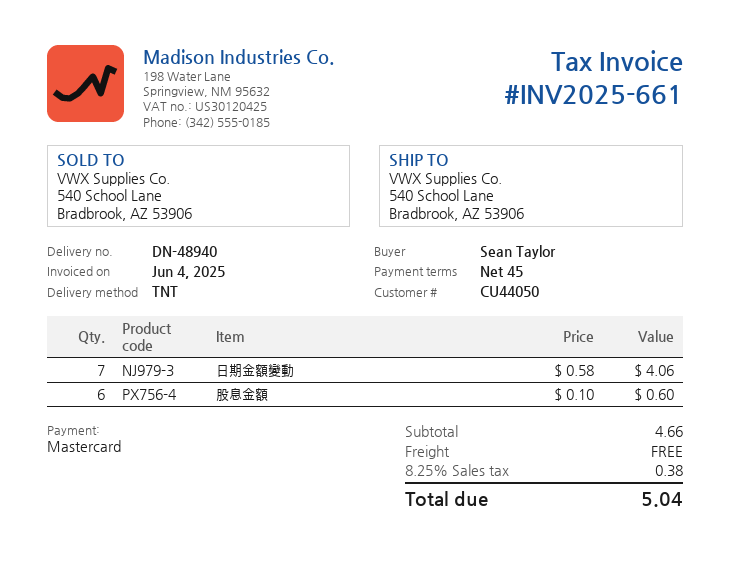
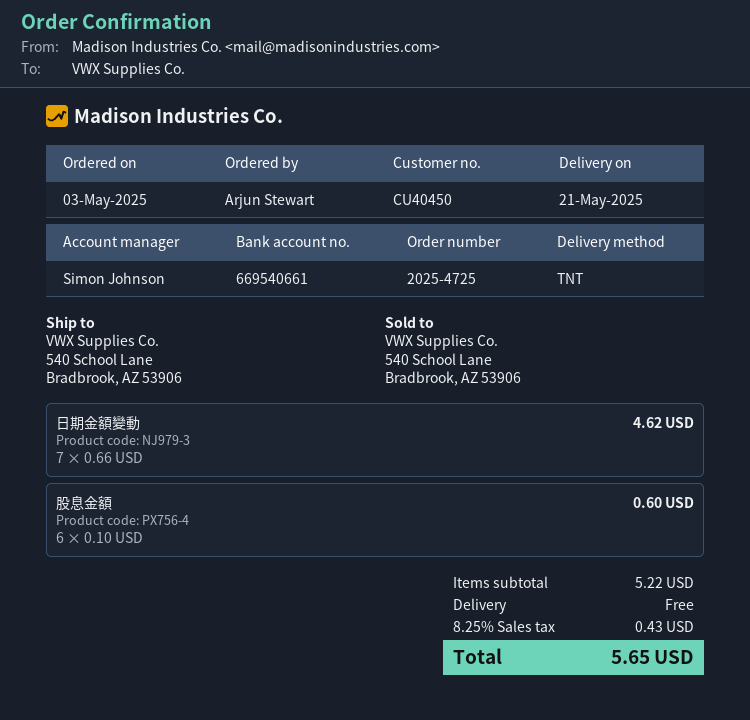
customer number: CU44050 -> CU40450
ordered by: Sean Taylor -> Arjun Stewart
日期金額變動: 7 x 0.58 = 4.06 -> 7 x 0.66 = 4.62
subtotal: 4.66 -> 5.22
tax: 8.25% = 0.38 -> 8.25% = 0.43
total: 5.04 -> 5.65

